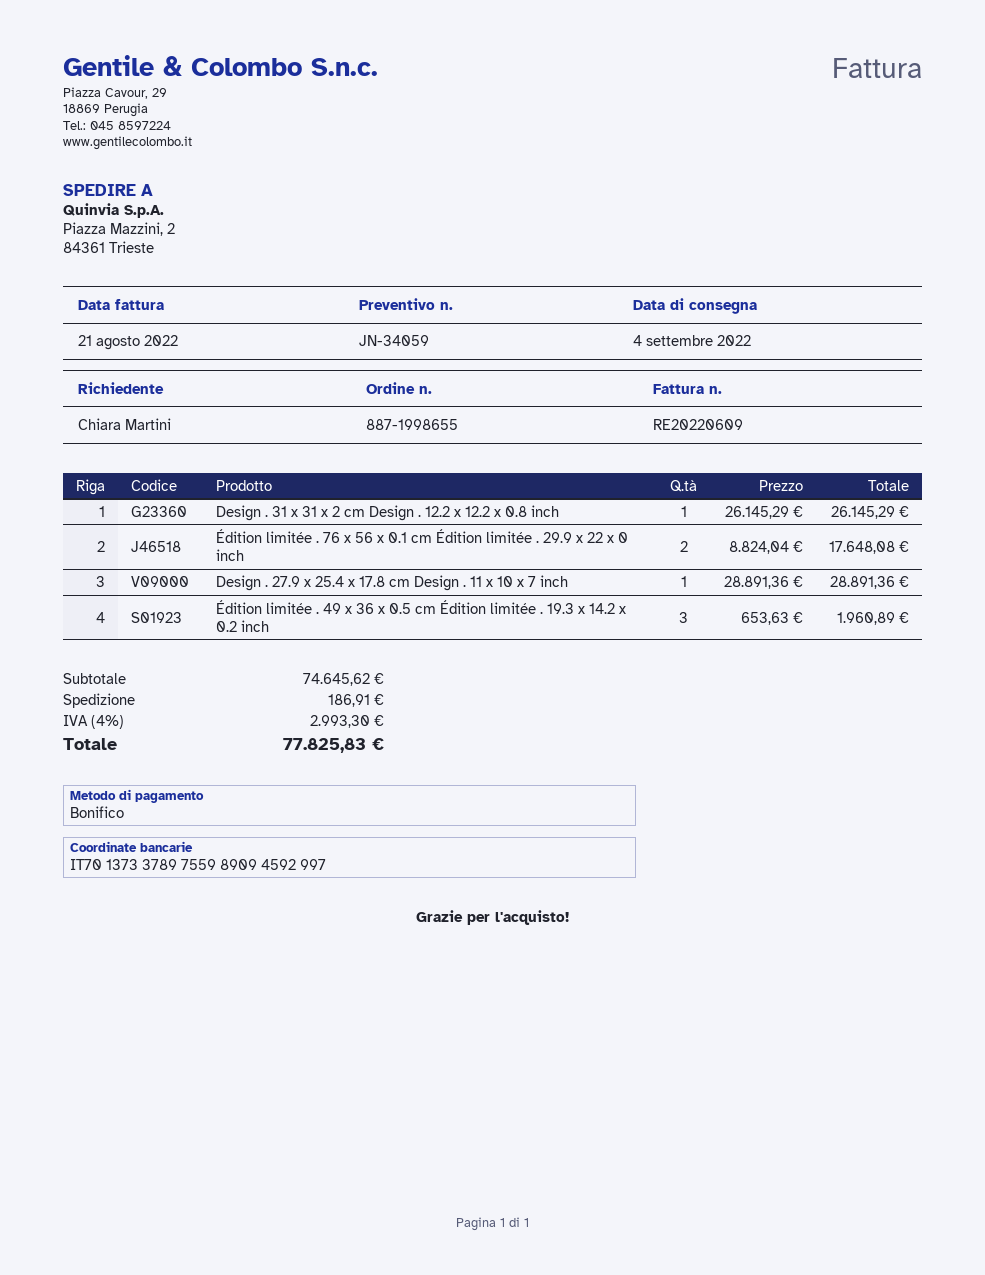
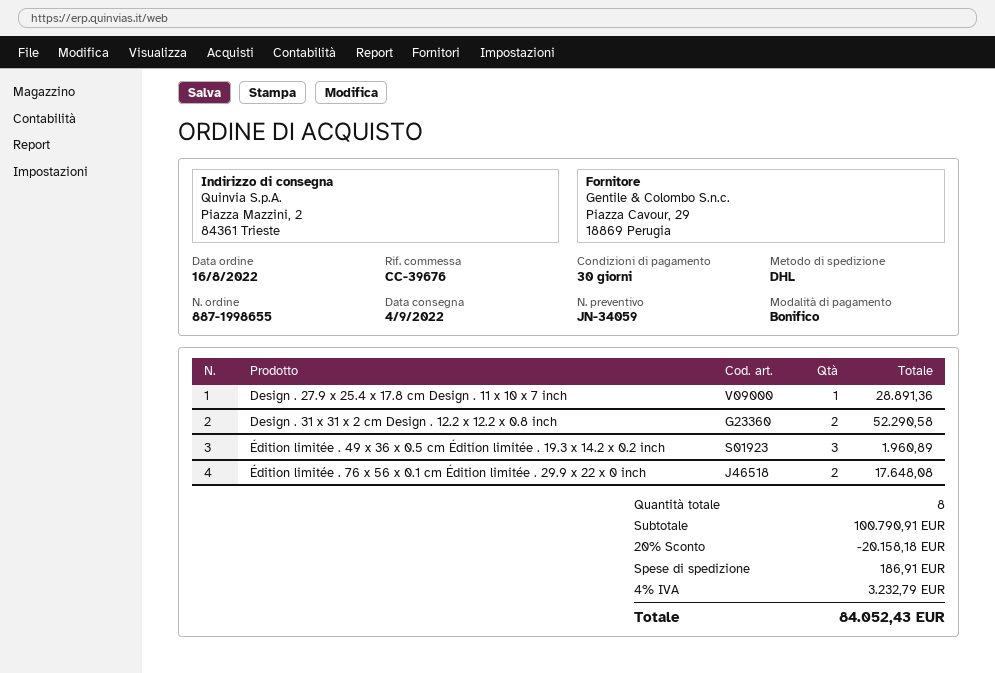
Design . 31 x 31 x 2 cm Design . 12.2 x 12.2 x 0.8 inch: 1 for 26145.29 -> 2 for 52290.58
subtotal: 74645.62 -> 100790.91
discount: none -> 20% = 20158.18
tax: 4% = 2993.30 -> 4% = 3232.79
total: 77825.83 -> 84052.43

